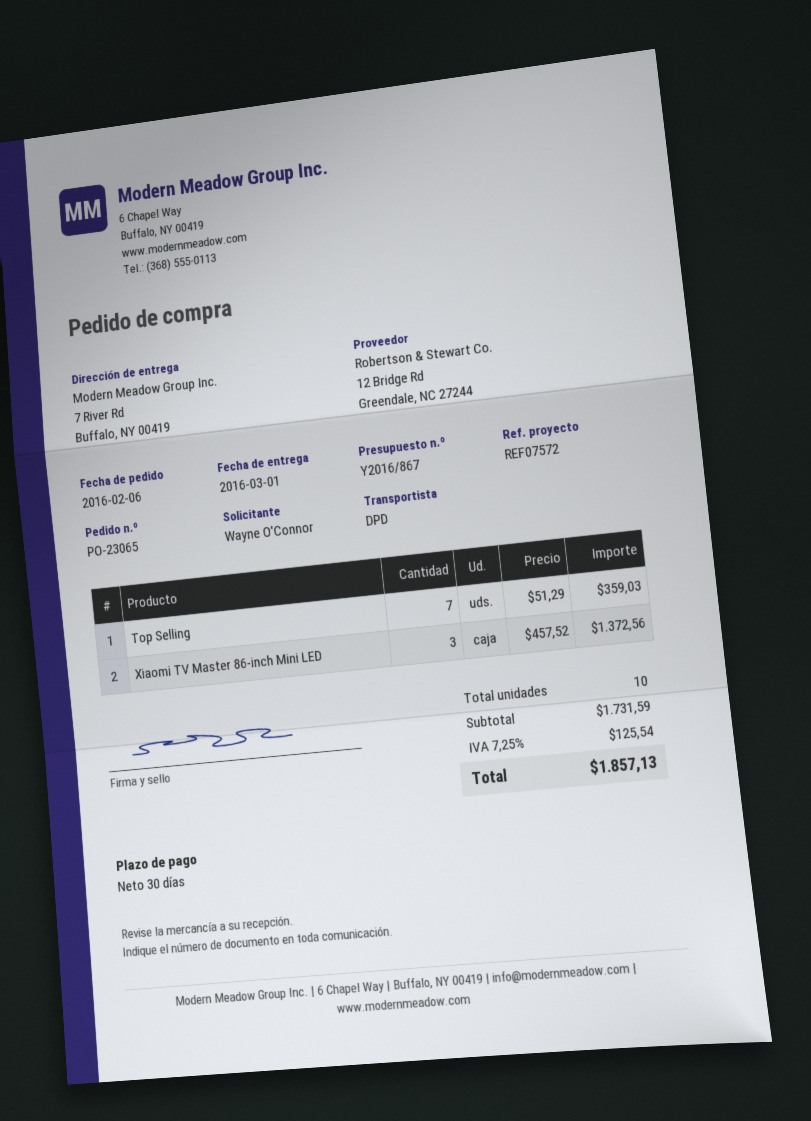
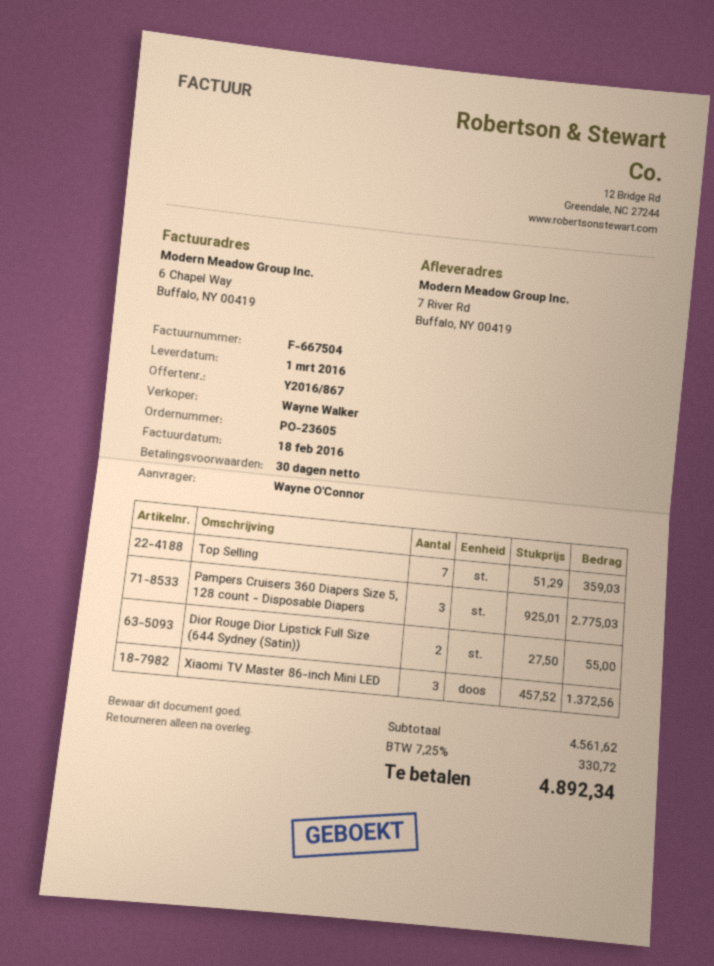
order number: PO-23065 -> PO-23605
Pampers Cruisers 360 Diapers Size 5, 128 count - Disposable Diapers: none -> 3 x 925.01 = 2775.03
Dior Rouge Dior Lipstick Full Size (644 Sydney (Satin)): none -> 2 x 27.50 = 55.00
subtotal: 1731.59 -> 4561.62
tax: 7.25% = 125.54 -> 7.25% = 330.72
total: 1857.13 -> 4892.34

